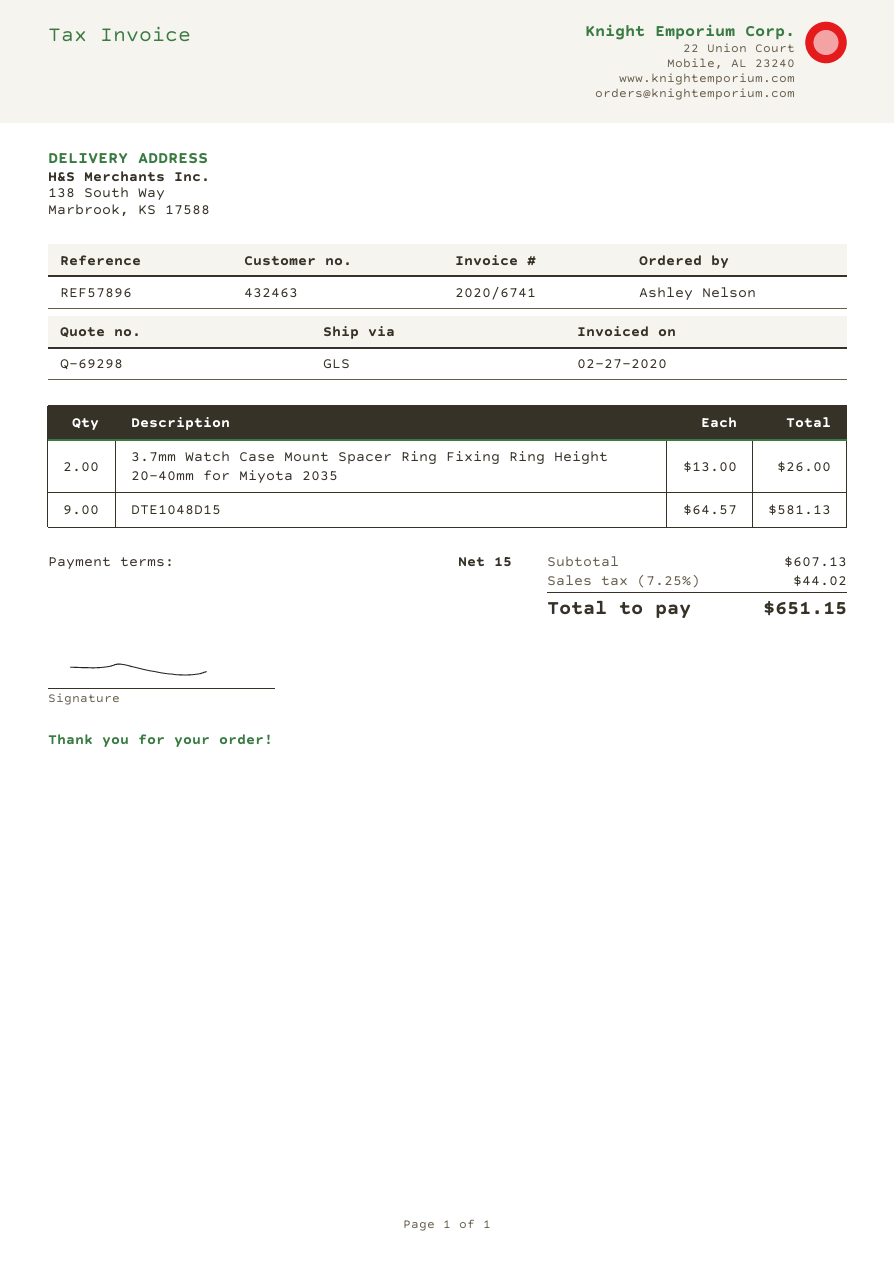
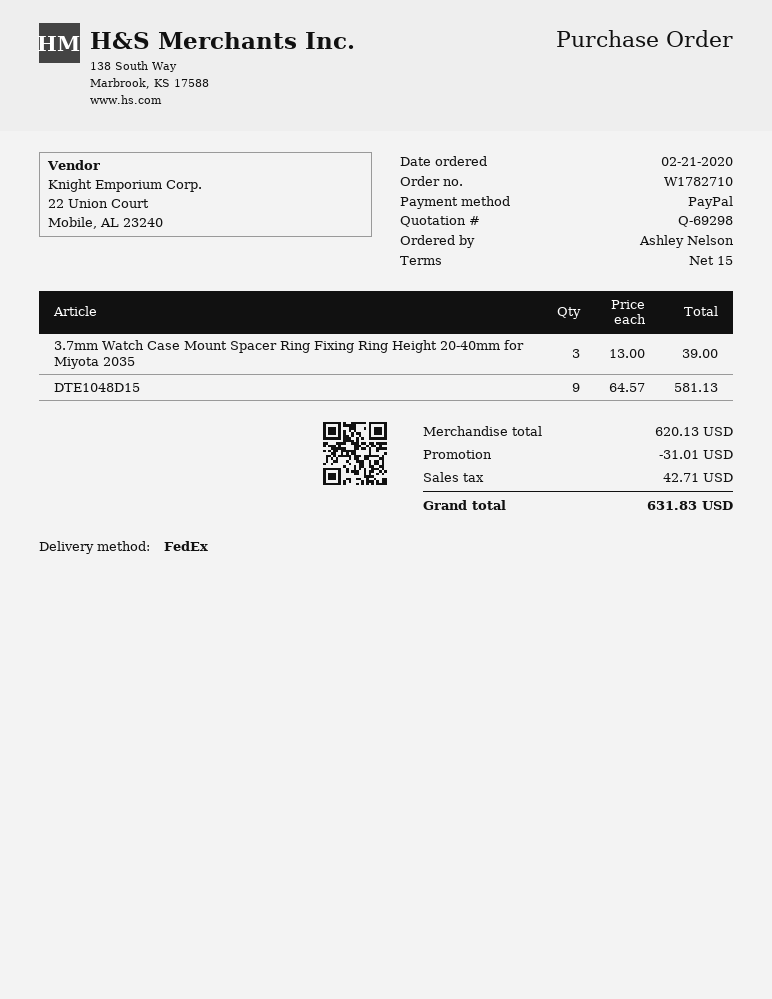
shipping method: GLS -> FedEx
3.7mm Watch Case Mount Spacer Ring Fixing Ring Height 20-40mm for Miyota 2035: 2 x 13.00 = 26.00 -> 3 x 13.00 = 39.00
subtotal: 607.13 -> 620.13
discount: none -> 31.01
tax: 44.02 -> 42.71
total: 651.15 -> 631.83

